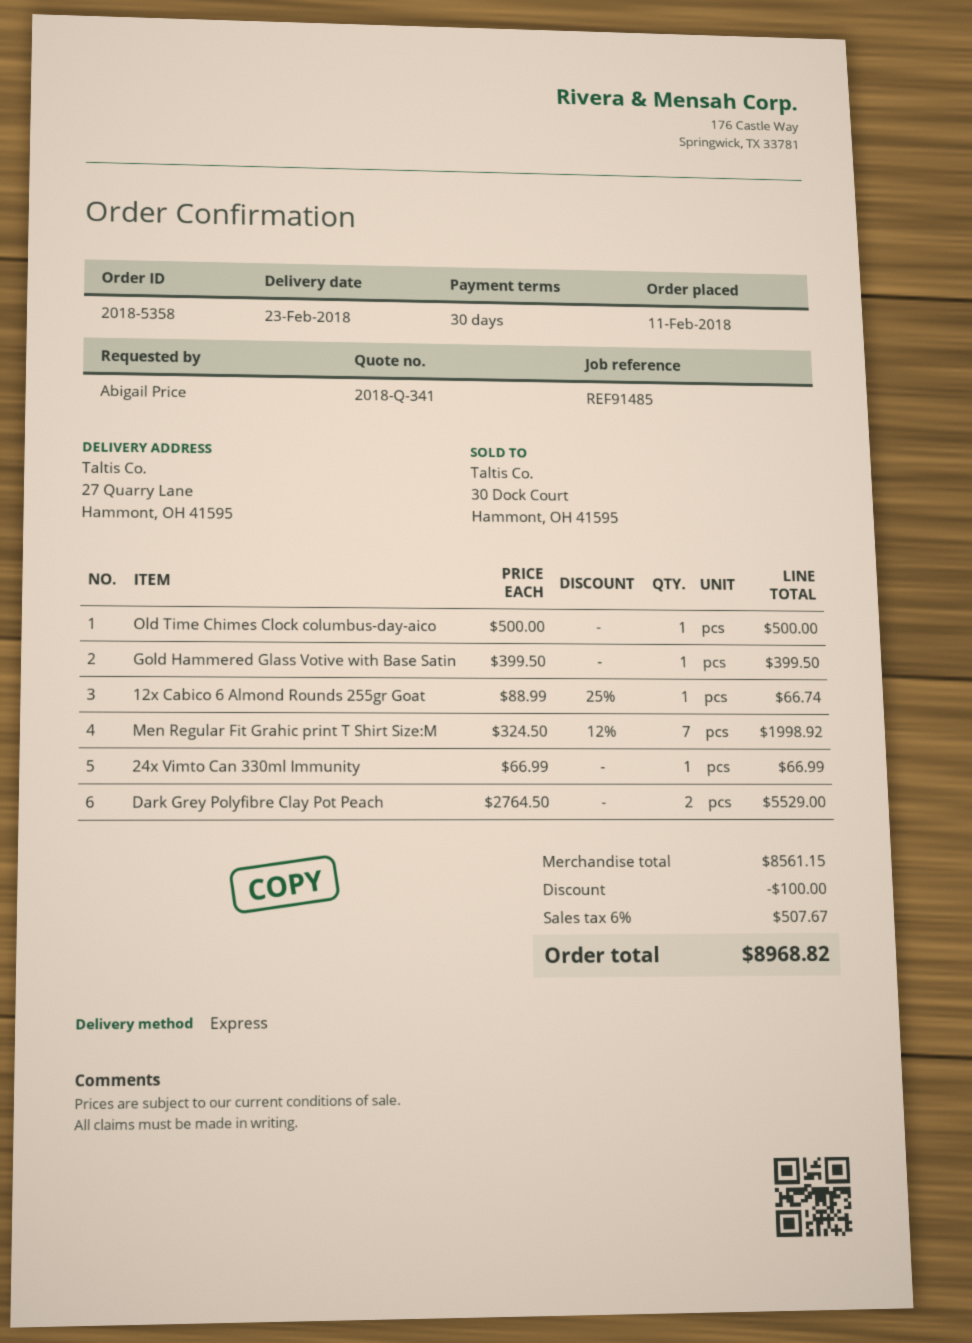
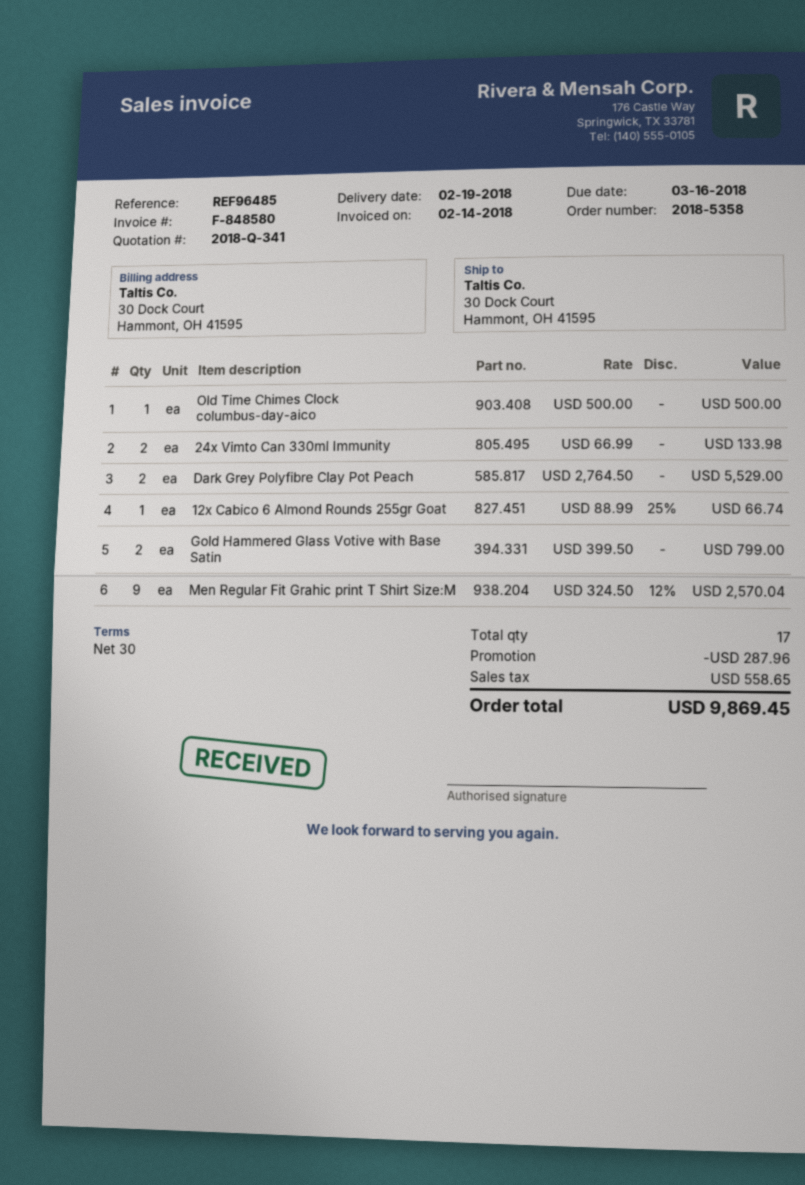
delivery date: 2018-02-23 -> 2018-02-19
reference: REF91485 -> REF96485
ship to: 27 Quarry Lane, Hammont, OH 41595 -> 30 Dock Court, Hammont, OH 41595
Gold Hammered Glass Votive with Base Satin: 1 x 399.50 = 399.50 -> 2 x 399.50 = 799.00
Men Regular Fit Grahic print T Shirt Size:M: 7 x 324.50 - 12% = 1998.92 -> 9 x 324.50 - 12% = 2570.04
24x Vimto Can 330ml Immunity: 1 x 66.99 = 66.99 -> 2 x 66.99 = 133.98
discount: 100.00 -> 287.96
tax: 507.67 -> 558.65
total: 8968.82 -> 9869.45

